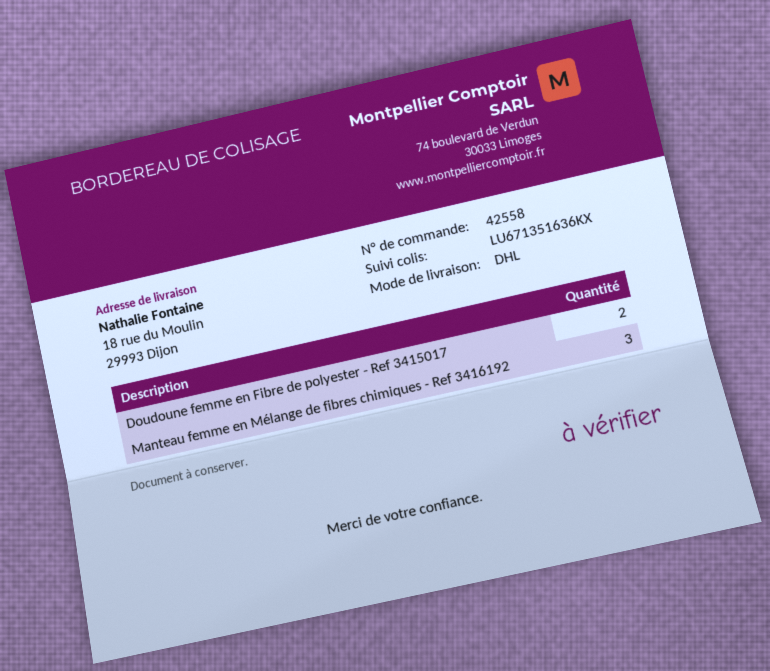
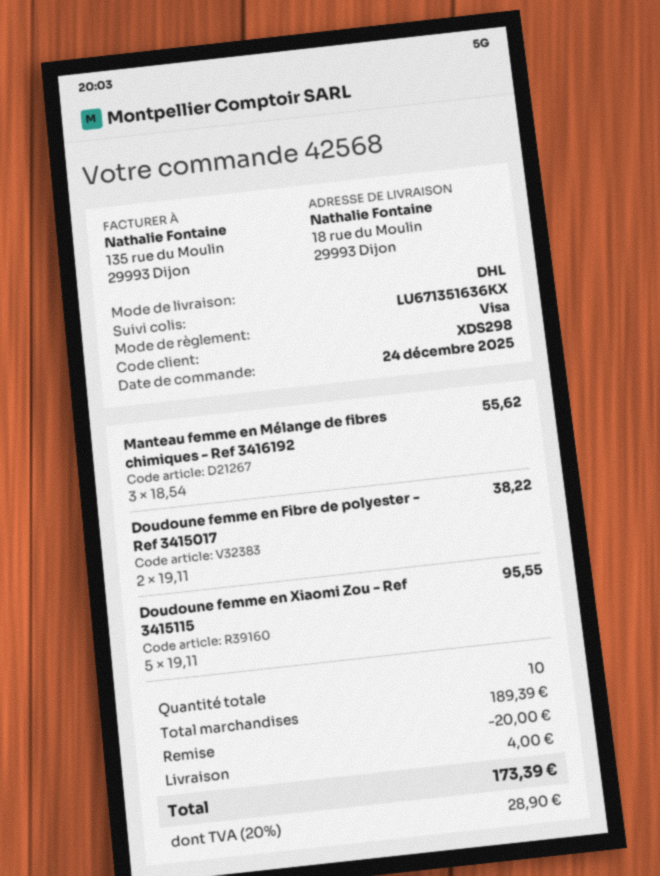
order number: 42558 -> 42568
Doudoune femme en Xiaomi Zou - Ref 3415115: none -> 5

